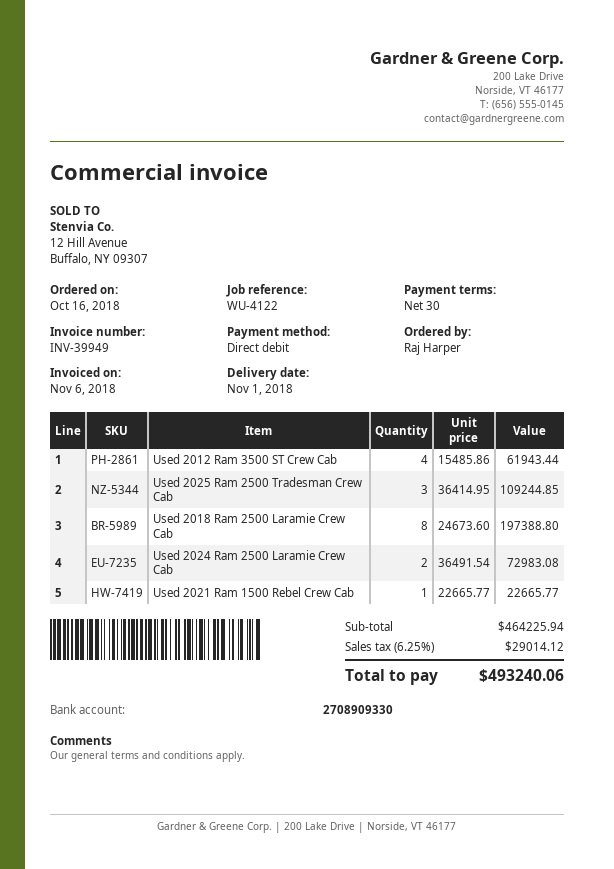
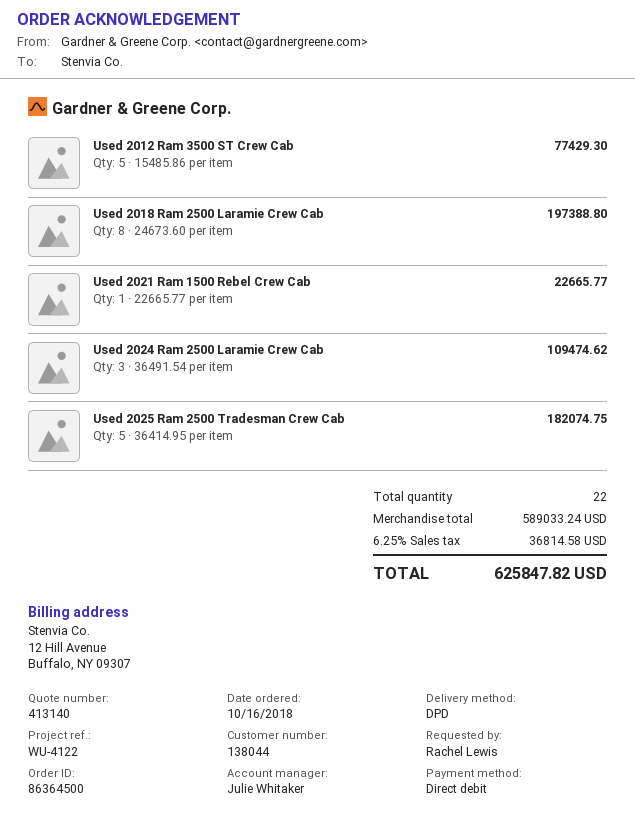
ordered by: Raj Harper -> Rachel Lewis
Used 2012 Ram 3500 ST Crew Cab: 4 x 15485.86 = 61943.44 -> 5 x 15485.86 = 77429.30
Used 2025 Ram 2500 Tradesman Crew Cab: 3 x 36414.95 = 109244.85 -> 5 x 36414.95 = 182074.75
Used 2024 Ram 2500 Laramie Crew Cab: 2 x 36491.54 = 72983.08 -> 3 x 36491.54 = 109474.62
subtotal: 464225.94 -> 589033.24
tax: 6.25% = 29014.12 -> 6.25% = 36814.58
total: 493240.06 -> 625847.82

